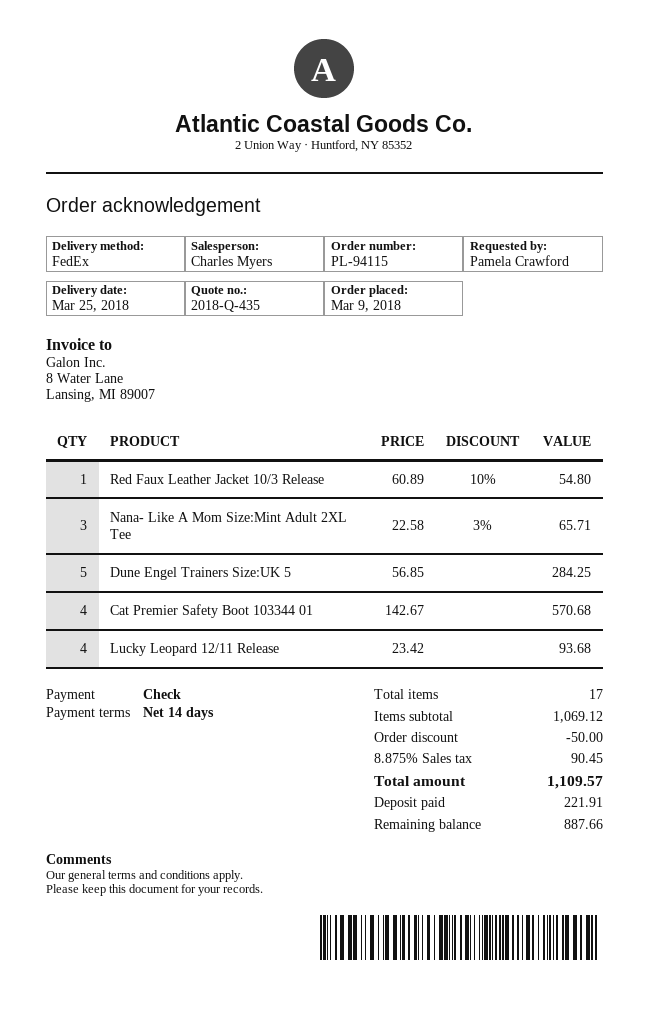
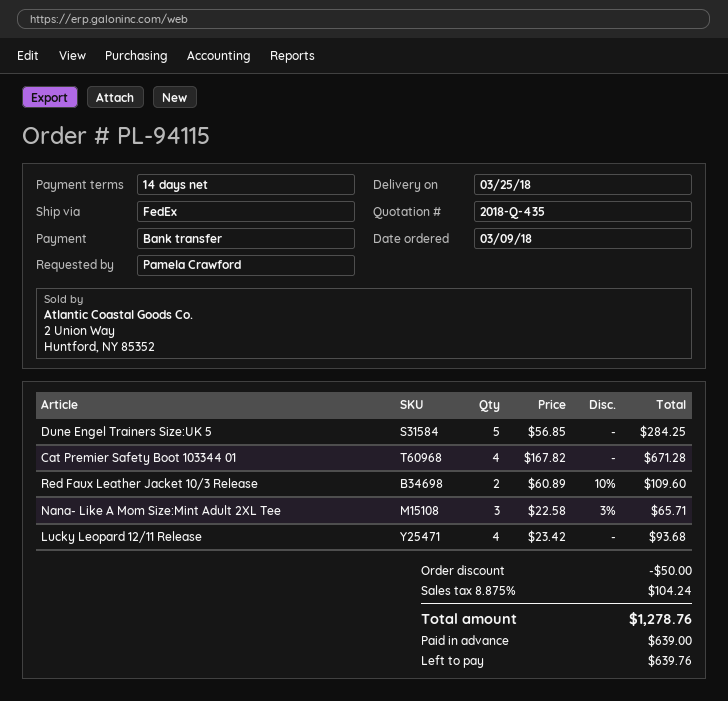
payment method: cheque -> bank transfer
Red Faux Leather Jacket 10/3 Release: 1 x 60.89 - 10% = 54.80 -> 2 x 60.89 - 10% = 109.60
Cat Premier Safety Boot 103344 01: 4 x 142.67 = 570.68 -> 4 x 167.82 = 671.28
tax: 8.875% = 90.45 -> 8.875% = 104.24
total: 1109.57 -> 1278.76
deposit: 221.91 -> 639.00
balance: 887.66 -> 639.76

